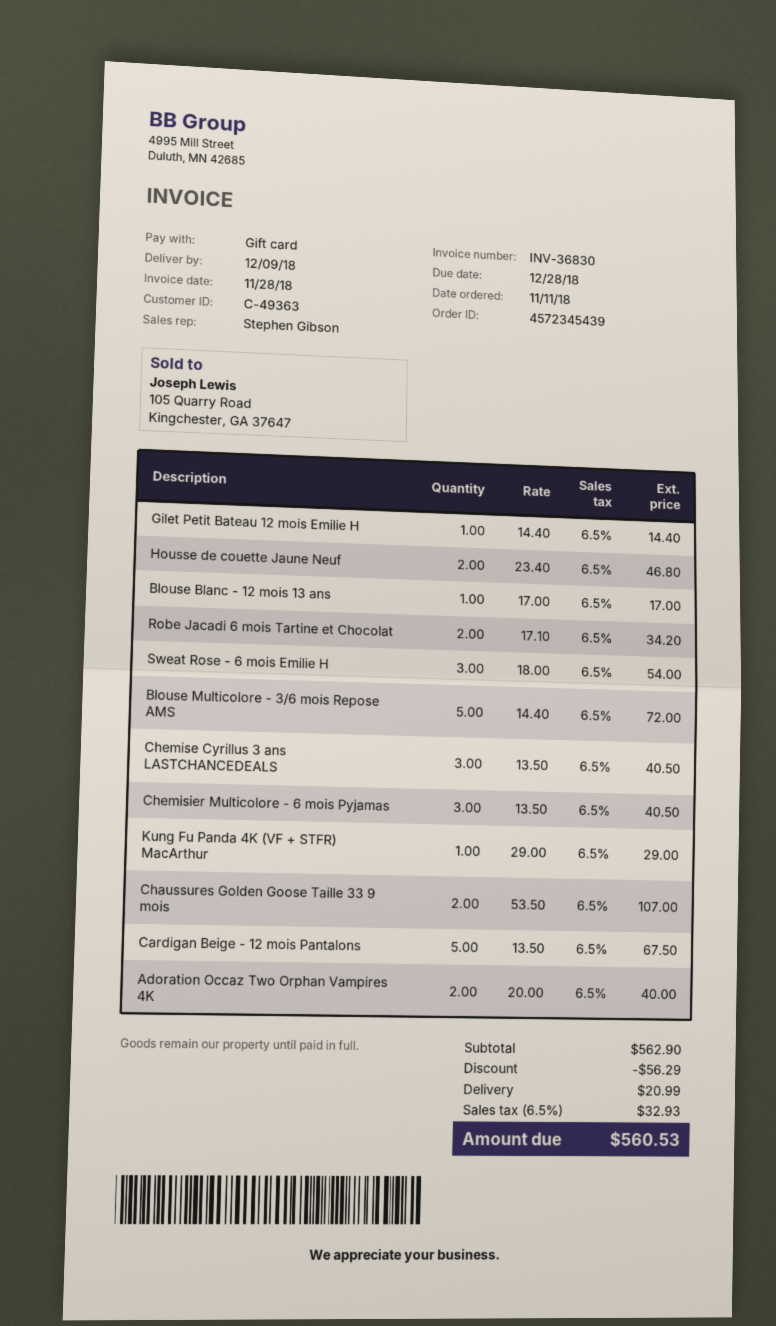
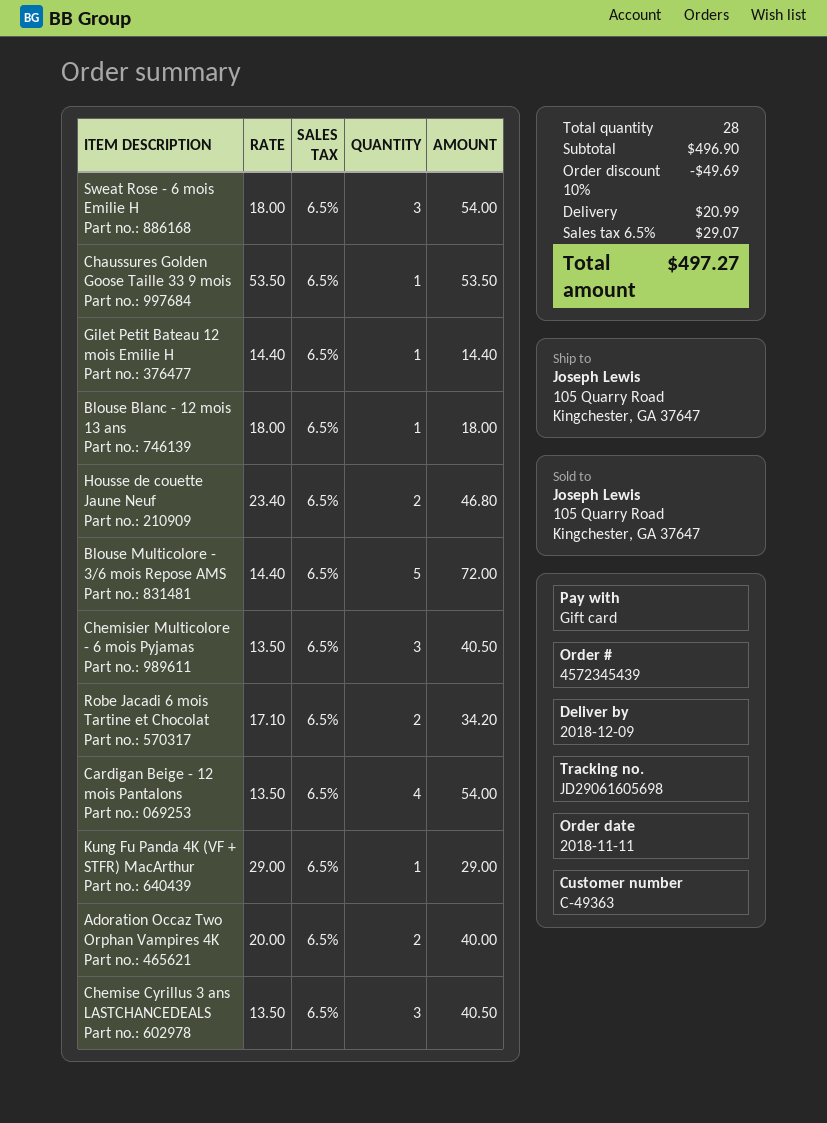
Blouse Blanc - 12 mois 13 ans: 1 x 17.00 = 17.00 -> 1 x 18.00 = 18.00
Chaussures Golden Goose Taille 33 9 mois: 2 x 53.50 = 107.00 -> 1 x 53.50 = 53.50
Cardigan Beige - 12 mois Pantalons: 5 x 13.50 = 67.50 -> 4 x 13.50 = 54.00
subtotal: 562.90 -> 496.90
discount: 56.29 -> 49.69
tax: 6.5% = 32.93 -> 6.5% = 29.07
total: 560.53 -> 497.27

